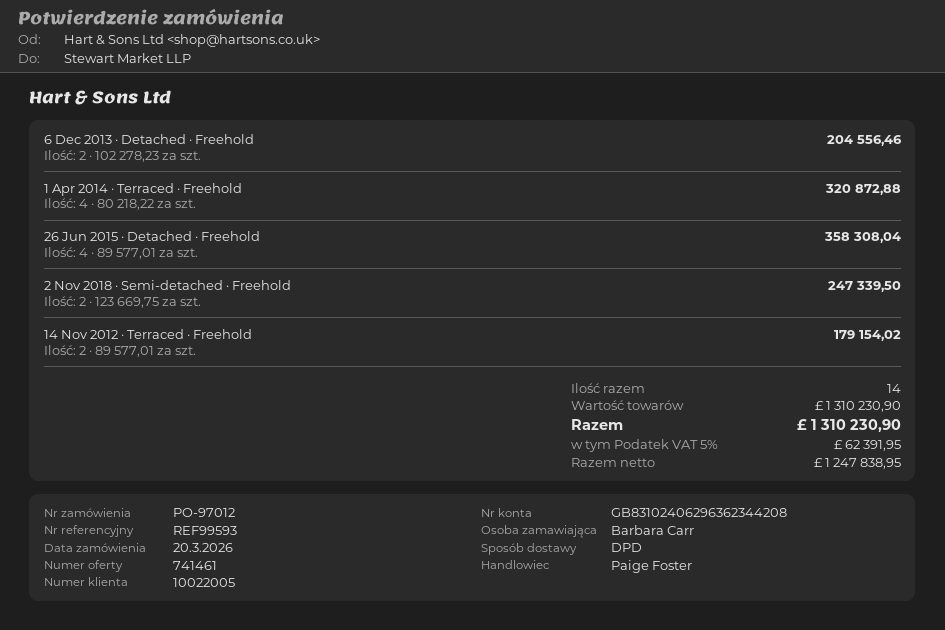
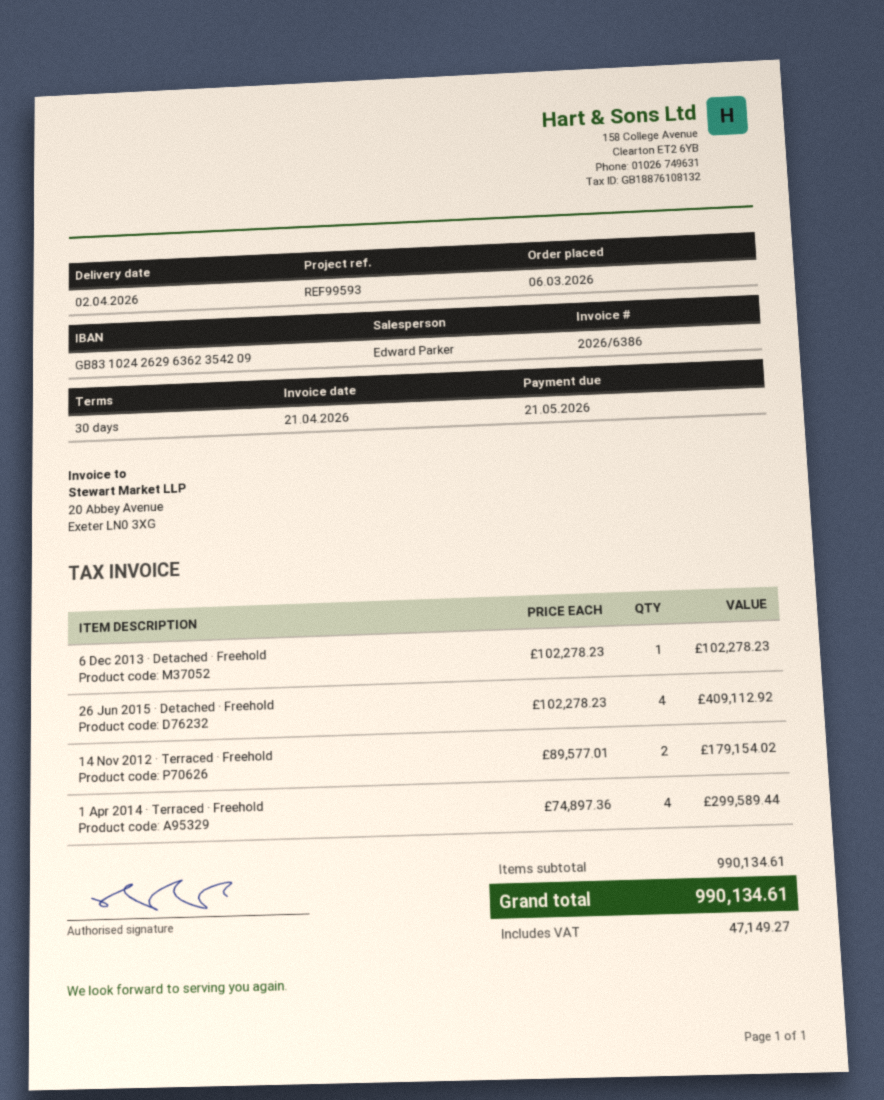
order date: 2026-03-20 -> 2026-03-06
sales rep: Paige Foster -> Edward Parker
bank account: GB83102406296362344208 -> GB83102426296362354209
6 Dec 2013 · Detached · Freehold: 2 x 102278.23 = 204556.46 -> 1 x 102278.23 = 102278.23
1 Apr 2014 · Terraced · Freehold: 4 x 80218.22 = 320872.88 -> 4 x 74897.36 = 299589.44
26 Jun 2015 · Detached · Freehold: 4 x 89577.01 = 358308.04 -> 4 x 102278.23 = 409112.92
2 Nov 2018 · Semi-detached · Freehold: 2 x 123669.75 = 247339.50 -> none
subtotal: 1310230.90 -> 990134.61
tax: 62391.95 -> 47149.27
total: 1310230.90 -> 990134.61

